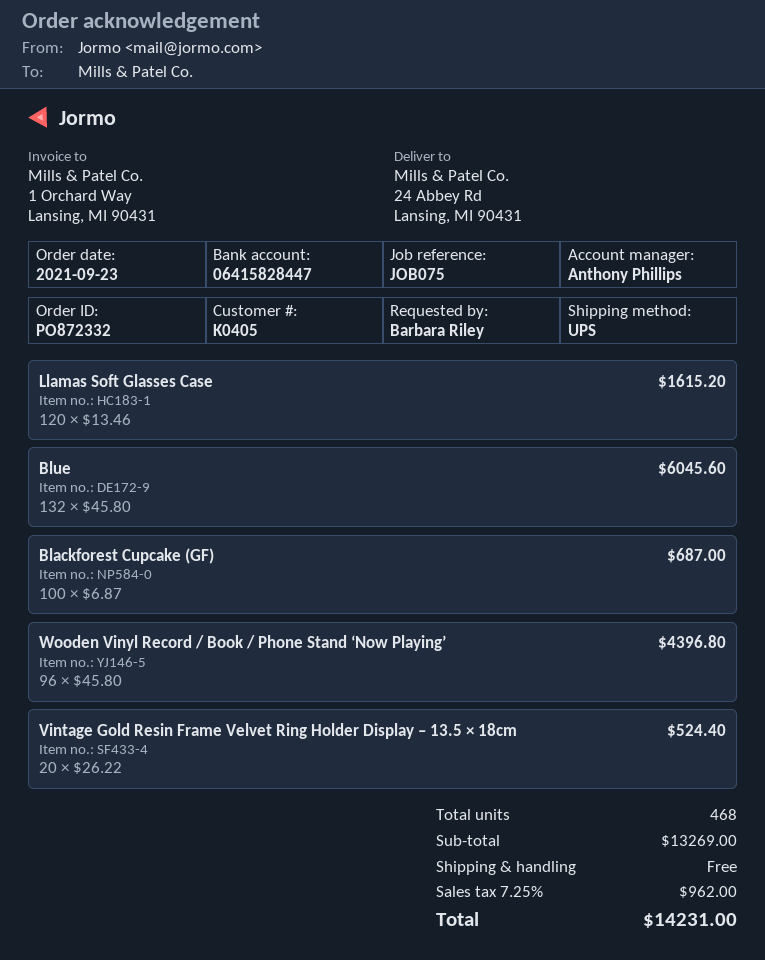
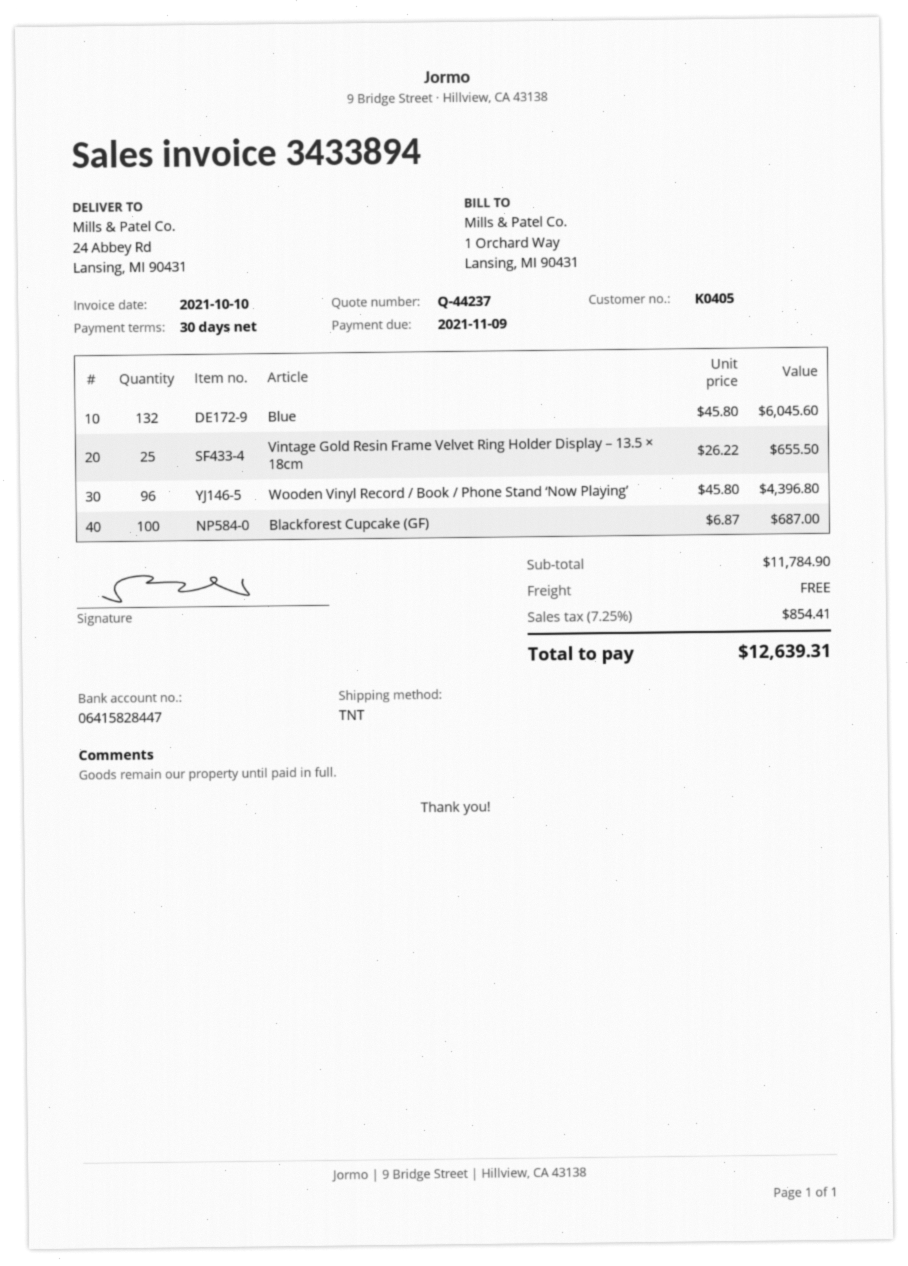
shipping method: UPS -> TNT
Llamas Soft Glasses Case: 120 x 13.46 = 1615.20 -> none
Vintage Gold Resin Frame Velvet Ring Holder Display – 13.5 × 18cm: 20 x 26.22 = 524.40 -> 25 x 26.22 = 655.50
subtotal: 13269.00 -> 11784.90
tax: 7.25% = 962.00 -> 7.25% = 854.41
total: 14231.00 -> 12639.31

